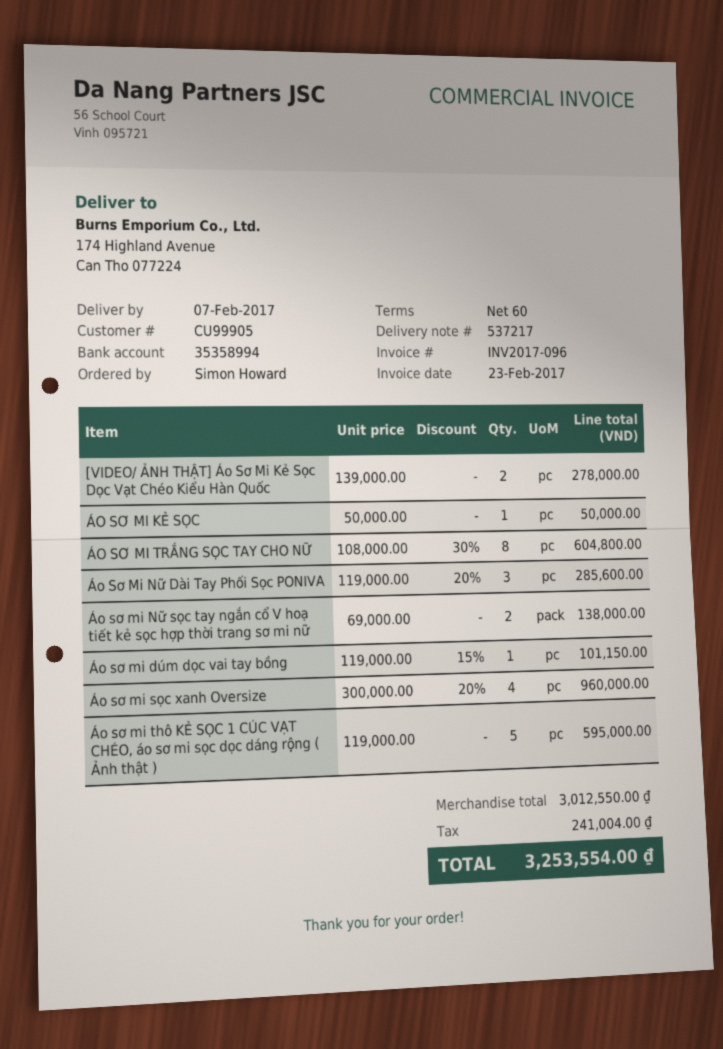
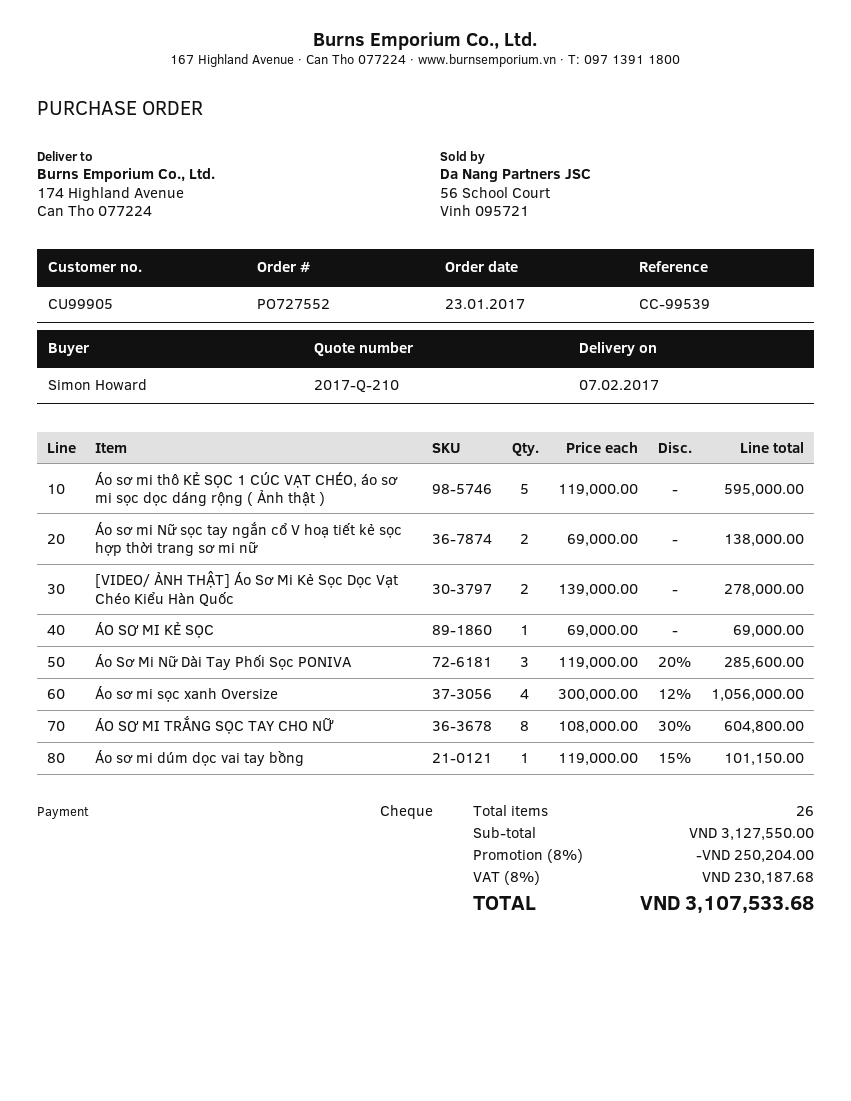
ÁO SƠ MI KẺ SỌC: 1 x 50000.00 = 50000.00 -> 1 x 69000.00 = 69000.00
Áo sơ mi sọc xanh Oversize: 4 x 300000.00 - 20% = 960000.00 -> 4 x 300000.00 - 12% = 1056000.00
subtotal: 3012550.00 -> 3127550.00
discount: none -> 8% = 250204.00
tax: 241004.00 -> 230187.68
total: 3253554.00 -> 3107533.68

